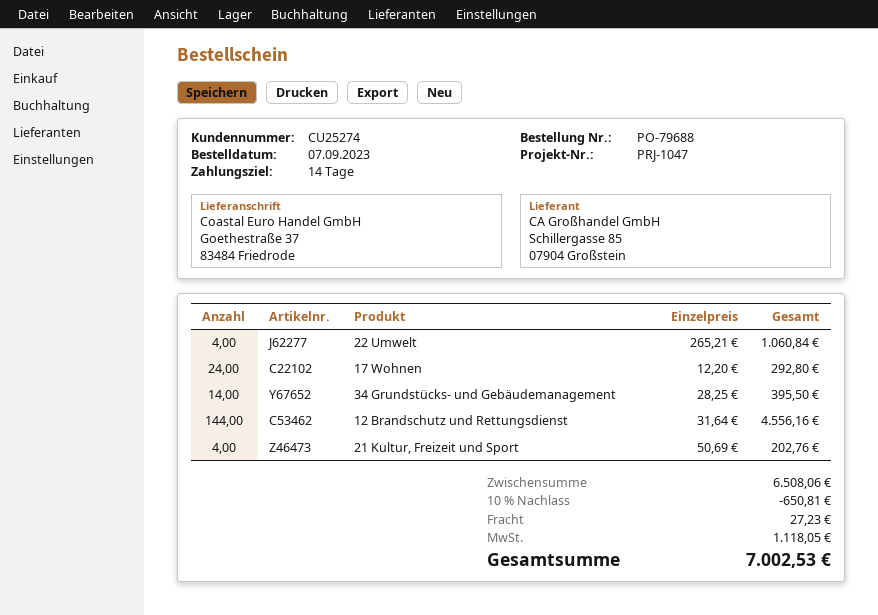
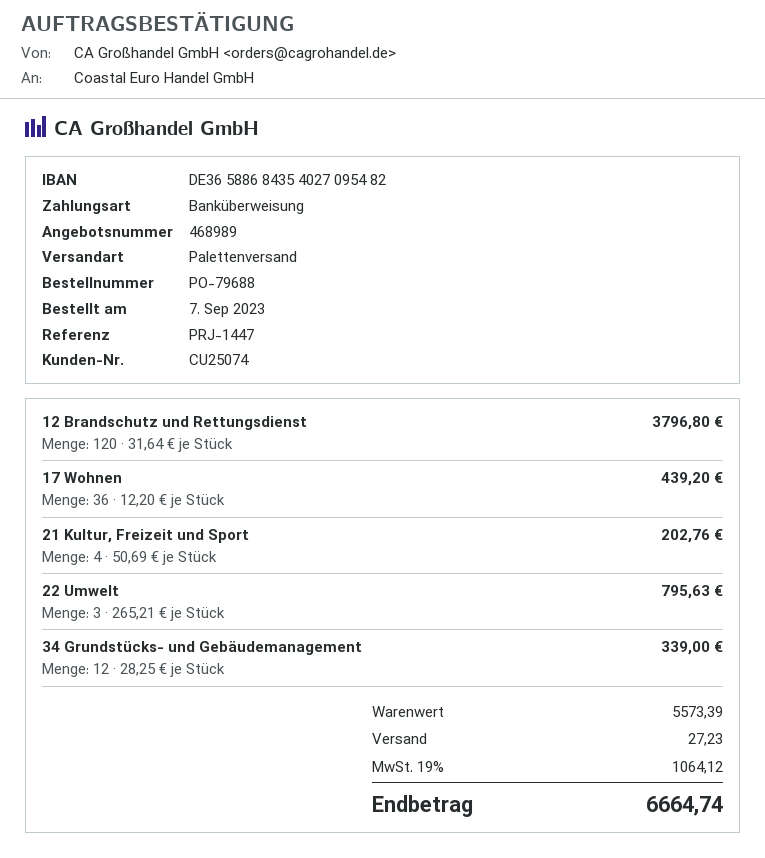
customer number: CU25274 -> CU25074
reference: PRJ-1047 -> PRJ-1447
22 Umwelt: 4 x 265.21 = 1060.84 -> 3 x 265.21 = 795.63
17 Wohnen: 24 x 12.20 = 292.80 -> 36 x 12.20 = 439.20
34 Grundstücks- und Gebäudemanagement: 14 x 28.25 = 395.50 -> 12 x 28.25 = 339.00
12 Brandschutz und Rettungsdienst: 144 x 31.64 = 4556.16 -> 120 x 31.64 = 3796.80
subtotal: 6508.06 -> 5573.39
discount: 10% = 650.81 -> none
tax: 1118.05 -> 1064.12
total: 7002.53 -> 6664.74

